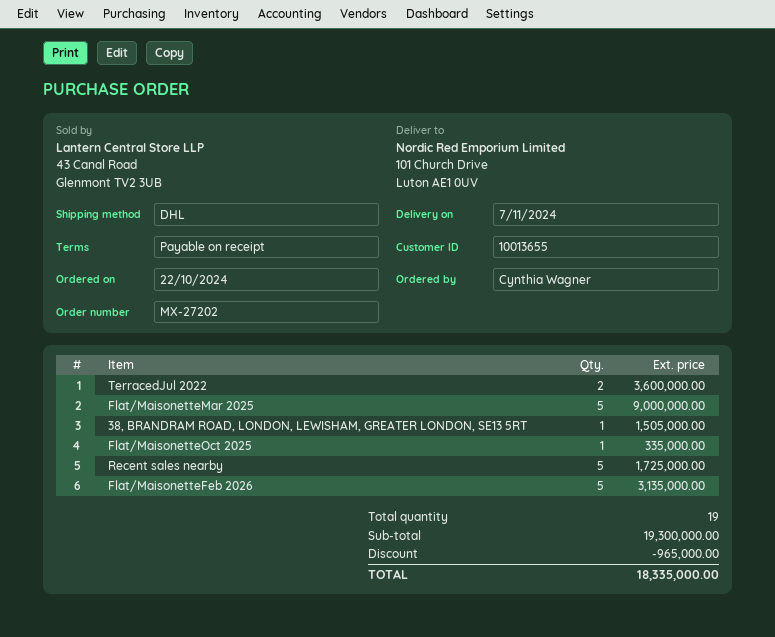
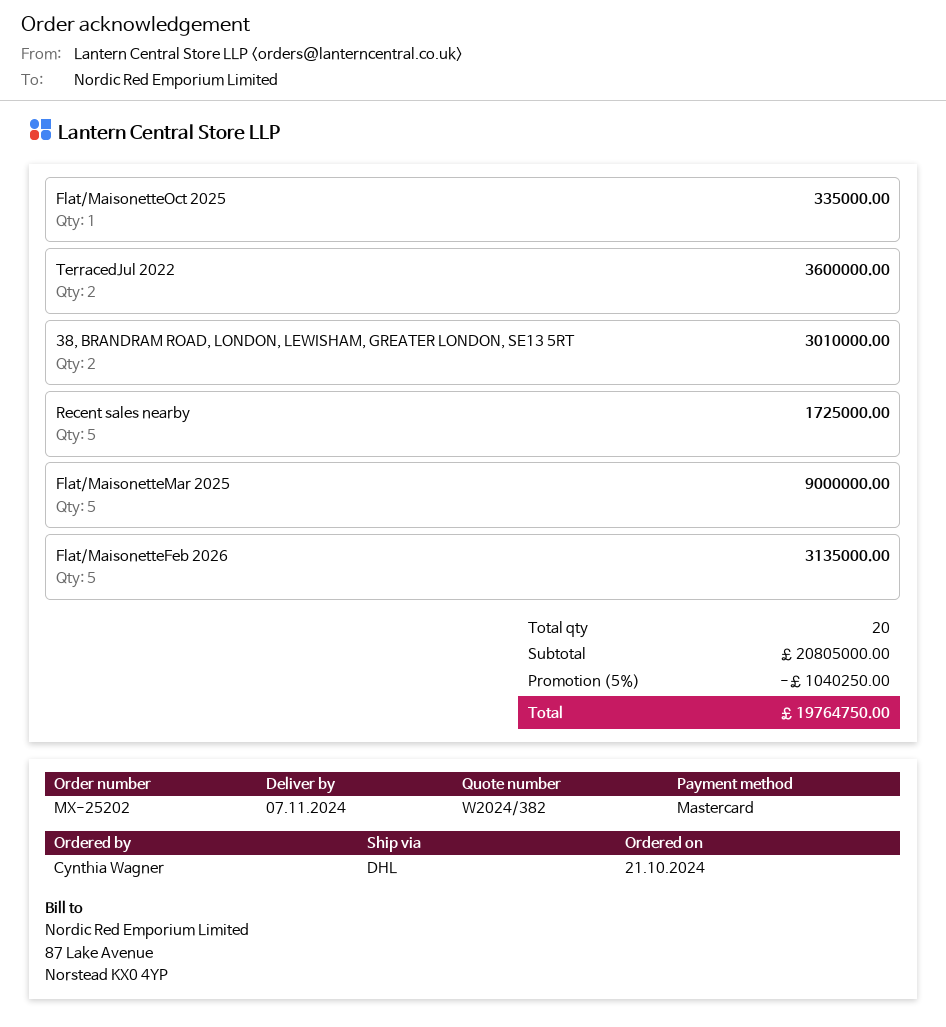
order number: MX-27202 -> MX-25202
order date: 2024-10-22 -> 2024-10-21
38, BRANDRAM ROAD, LONDON, LEWISHAM, GREATER LONDON, SE13 5RT: 1 for 1505000.00 -> 2 for 3010000.00
total quantity: 19 -> 20
subtotal: 19300000.00 -> 20805000.00
discount: 965000.00 -> 1040250.00
total: 18335000.00 -> 19764750.00

